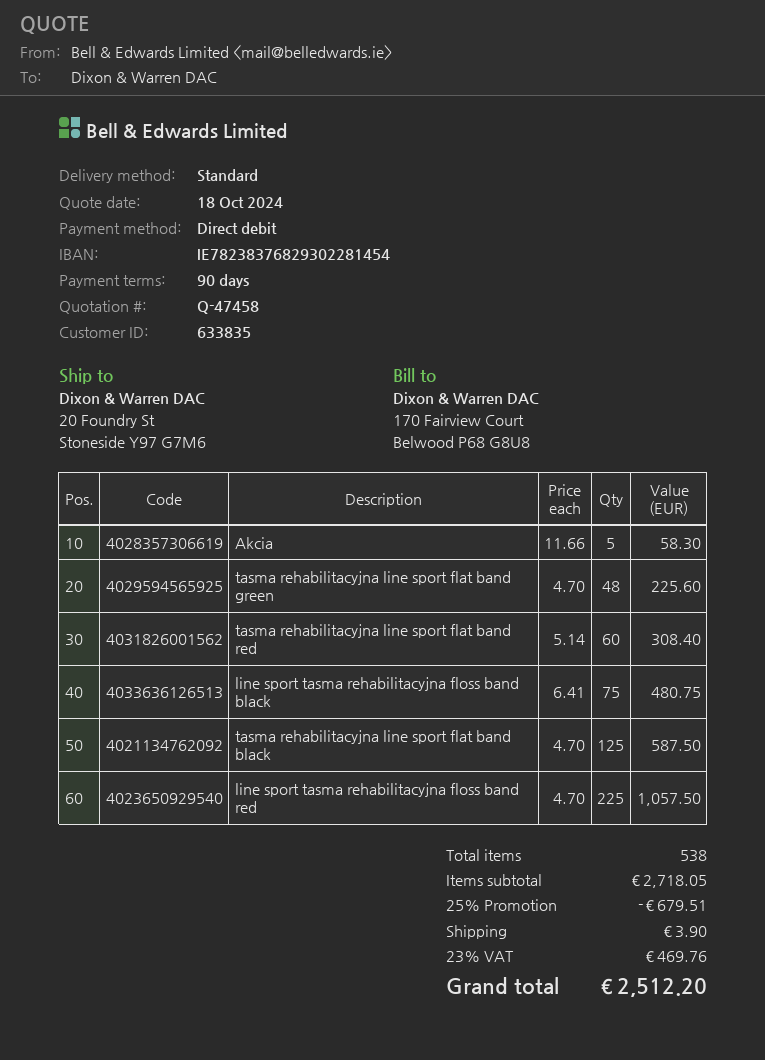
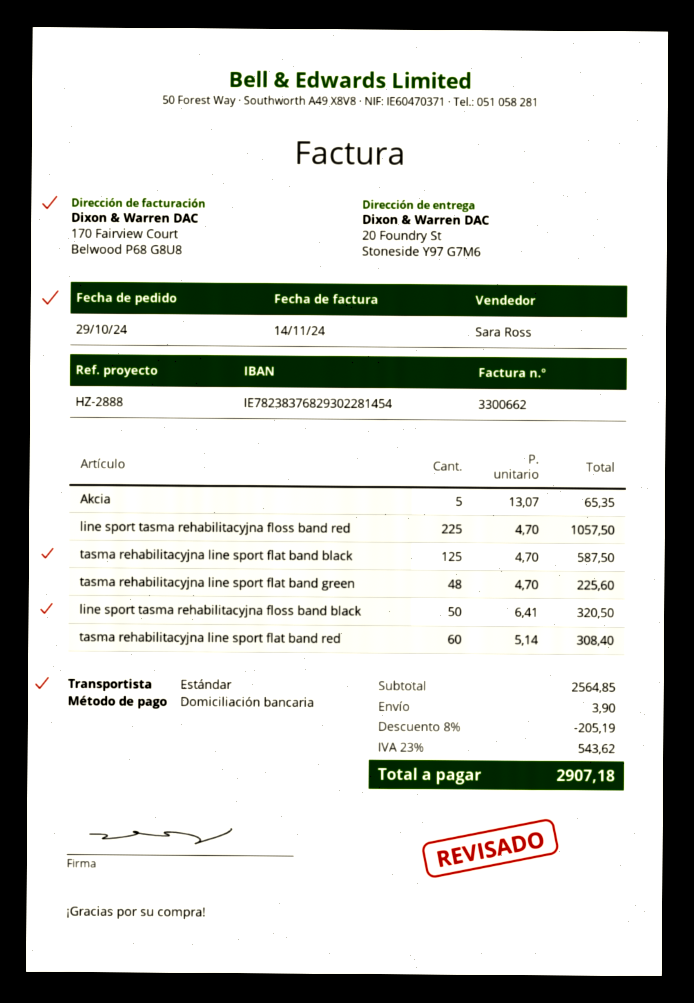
Akcia: 5 x 11.66 = 58.30 -> 5 x 13.07 = 65.35
line sport tasma rehabilitacyjna floss band black: 75 x 6.41 = 480.75 -> 50 x 6.41 = 320.50
subtotal: 2718.05 -> 2564.85
discount: 25% = 679.51 -> 8% = 205.19
tax: 23% = 469.76 -> 23% = 543.62
total: 2512.20 -> 2907.18

